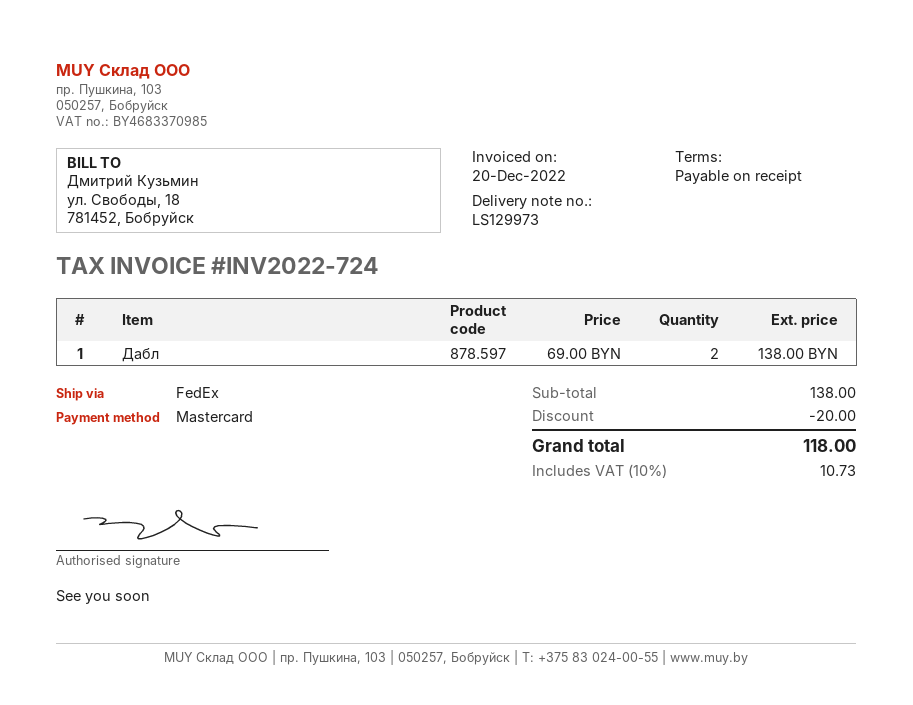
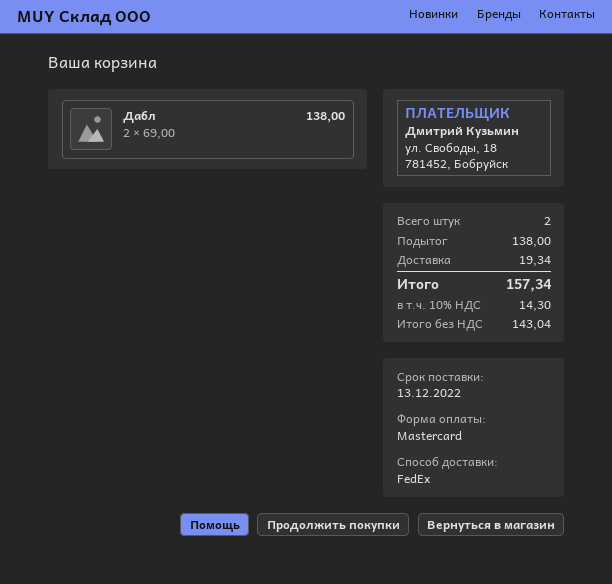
discount: 20.00 -> none
shipping: none -> 19.34
tax: 10% = 10.73 -> 10% = 14.30
total: 118.00 -> 157.34

